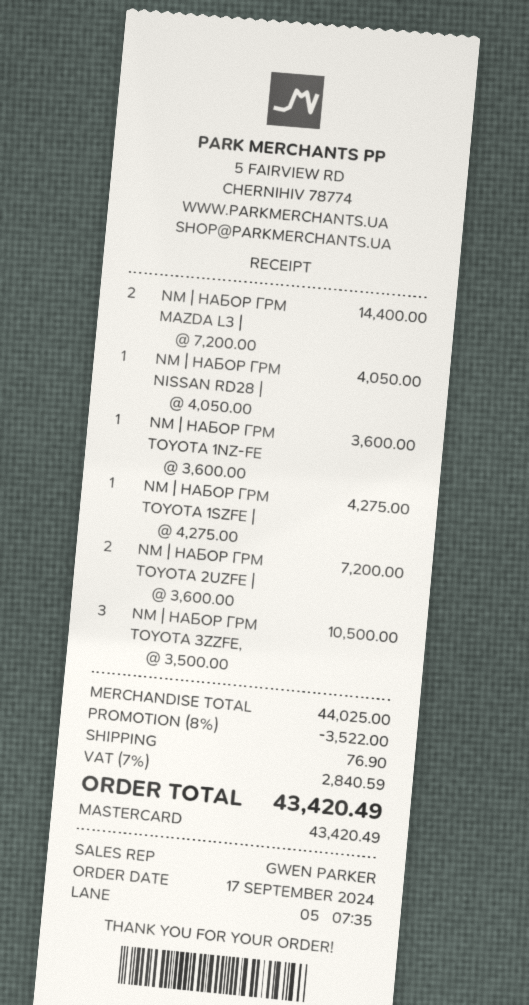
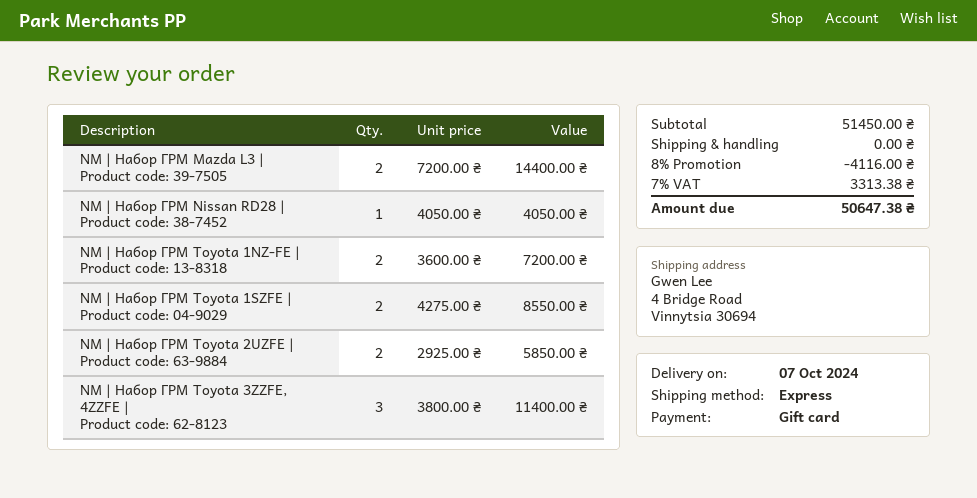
payment method: Mastercard -> gift card
NM | НАБОР ГРМ TOYOTA 1NZ-FE: 1 x 3600.00 = 3600.00 -> 2 x 3600.00 = 7200.00
NM | НАБОР ГРМ TOYOTA 1SZFE |: 1 x 4275.00 = 4275.00 -> 2 x 4275.00 = 8550.00
NM | НАБОР ГРМ TOYOTA 2UZFE |: 2 x 3600.00 = 7200.00 -> 2 x 2925.00 = 5850.00
NM | НАБОР ГРМ TOYOTA 3ZZFE,: 3 x 3500.00 = 10500.00 -> 3 x 3800.00 = 11400.00
subtotal: 44025.00 -> 51450.00
discount: 8% = 3522.00 -> 8% = 4116.00
shipping: 76.90 -> 0.00
tax: 7% = 2840.59 -> 7% = 3313.38
total: 43420.49 -> 50647.38

